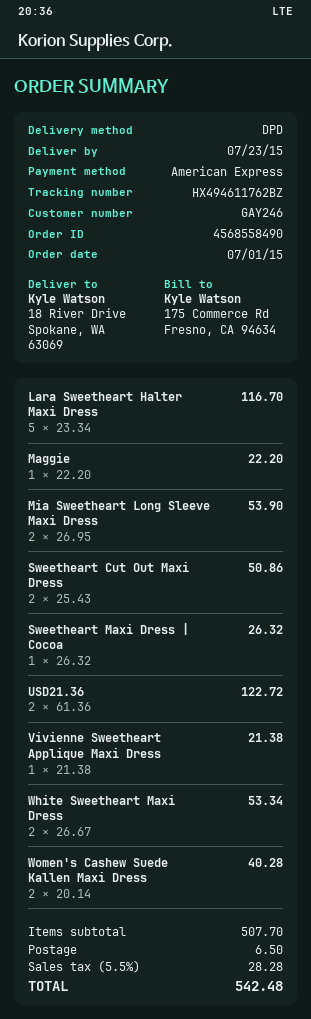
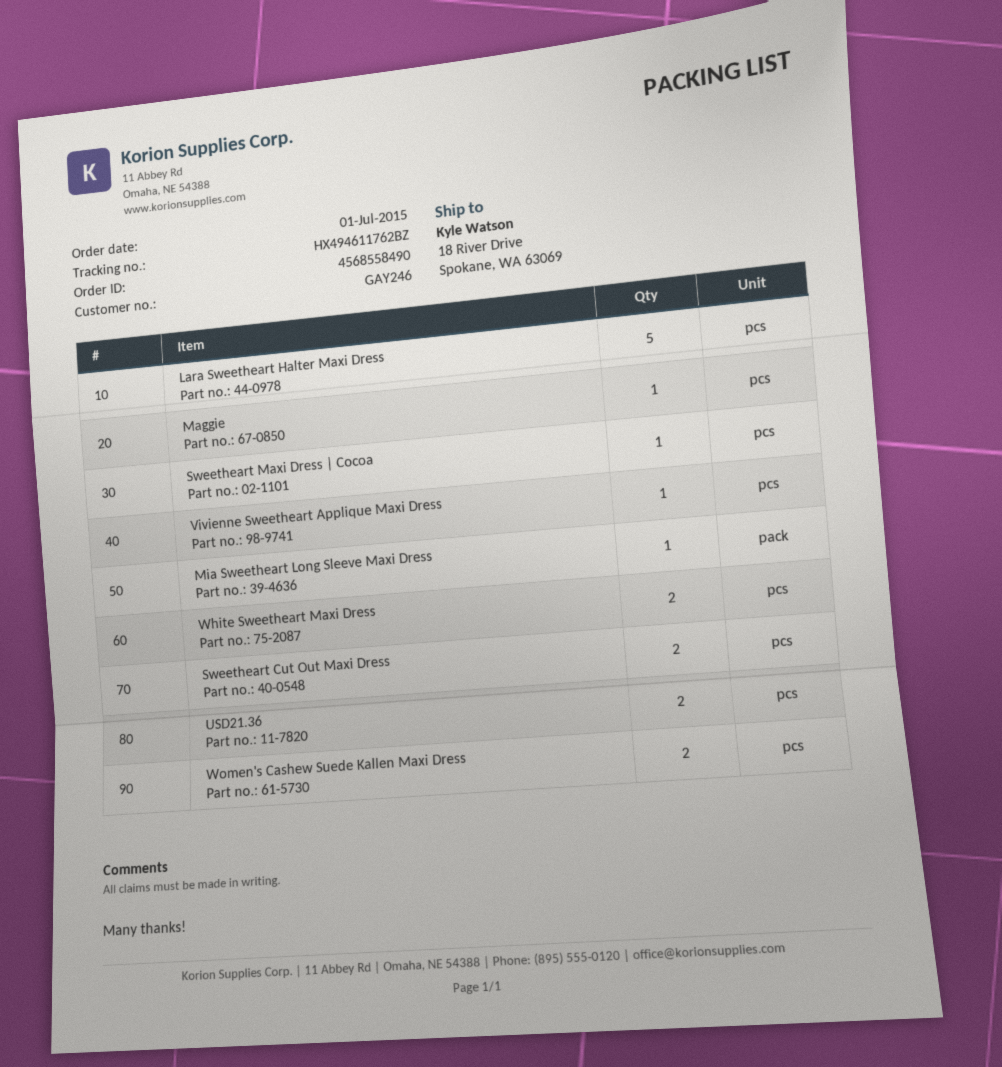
Mia Sweetheart Long Sleeve Maxi Dress: 2 -> 1

